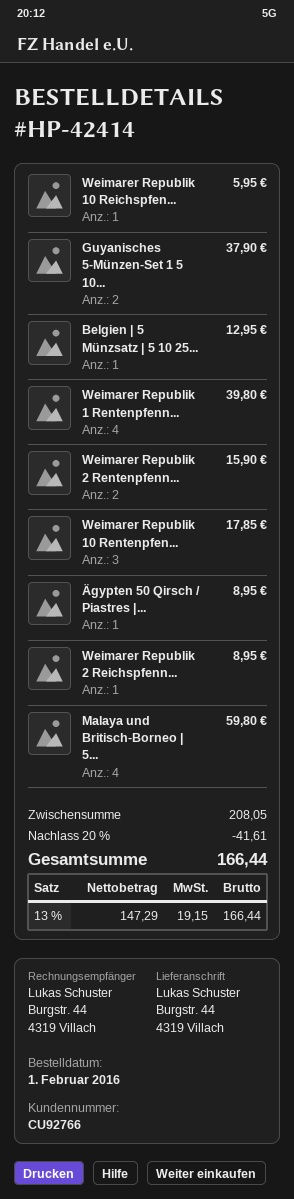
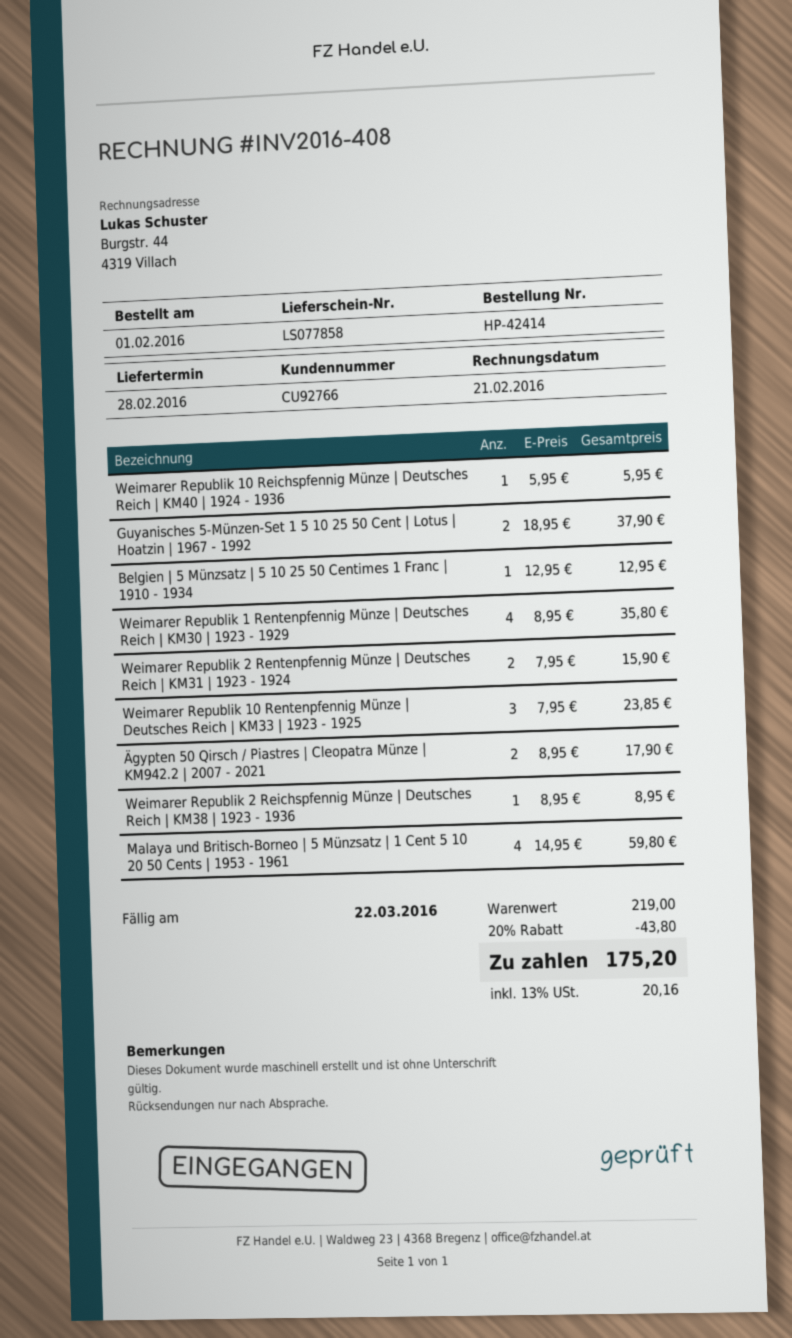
Weimarer Republik 1 Rentenpfenn...: 4 for 39.80 -> 4 for 35.80
Weimarer Republik 10 Rentenpfen...: 3 for 17.85 -> 3 for 23.85
Ägypten 50 Qirsch / Piastres |...: 1 for 8.95 -> 2 for 17.90
subtotal: 208.05 -> 219.00
discount: 20% = 41.61 -> 20% = 43.80
tax: 13% = 19.15 -> 13% = 20.16
total: 166.44 -> 175.20

